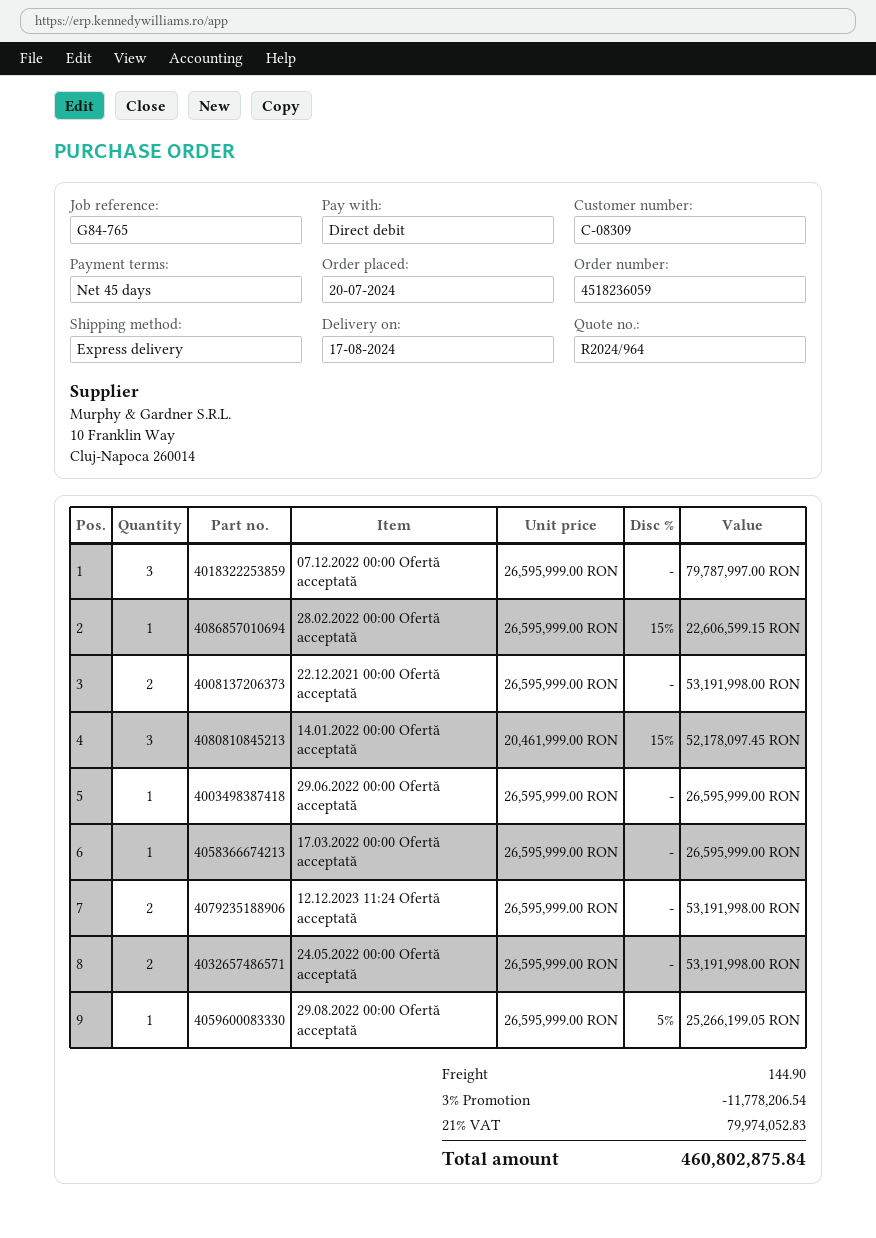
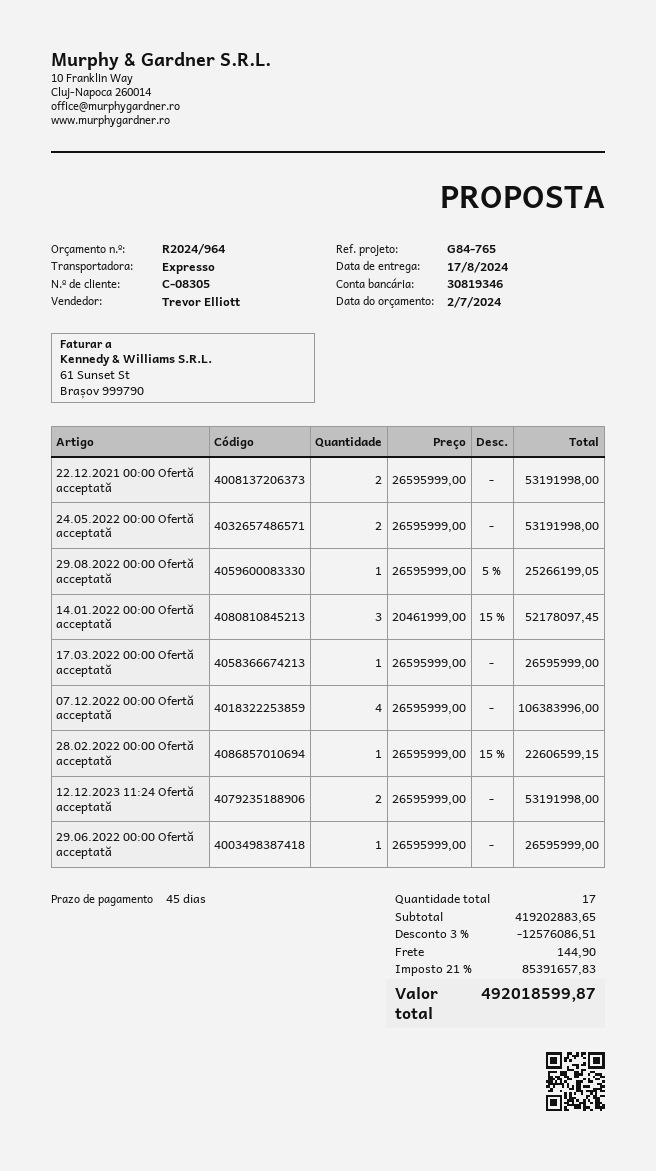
customer number: C-08309 -> C-08305
07.12.2022 00:00 Ofertă acceptată: 3 x 26595999.00 = 79787997.00 -> 4 x 26595999.00 = 106383996.00
discount: 3% = 11778206.54 -> 3% = 12576086.51
tax: 21% = 79974052.83 -> 21% = 85391657.83
total: 460802875.84 -> 492018599.87

